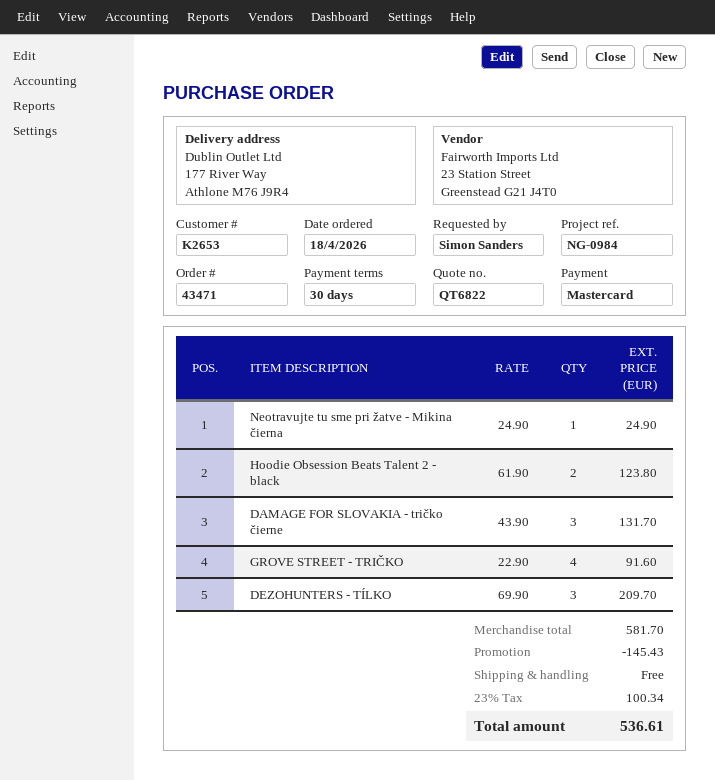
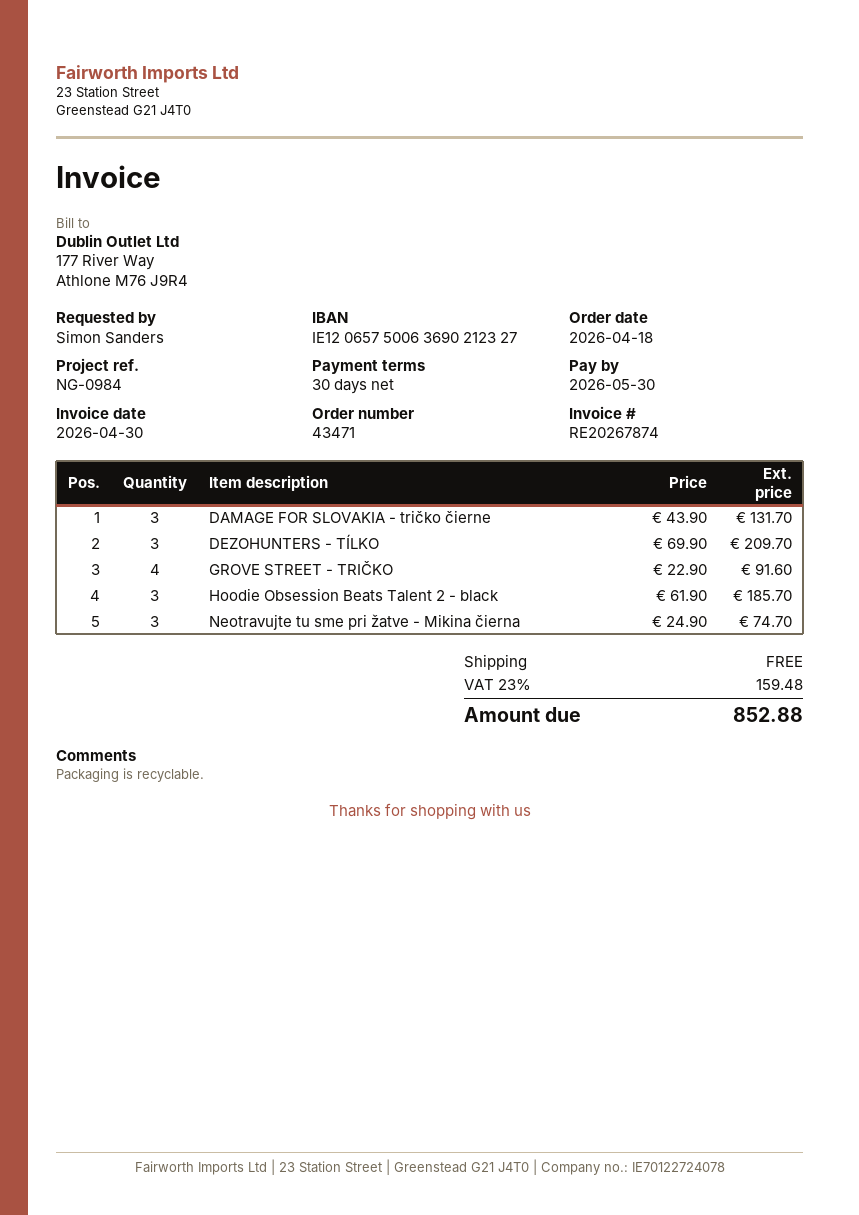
Neotravujte tu sme pri žatve - Mikina čierna: 1 x 24.90 = 24.90 -> 3 x 24.90 = 74.70
Hoodie Obsession Beats Talent 2 - black: 2 x 61.90 = 123.80 -> 3 x 61.90 = 185.70
discount: 145.43 -> none
tax: 23% = 100.34 -> 23% = 159.48
total: 536.61 -> 852.88

